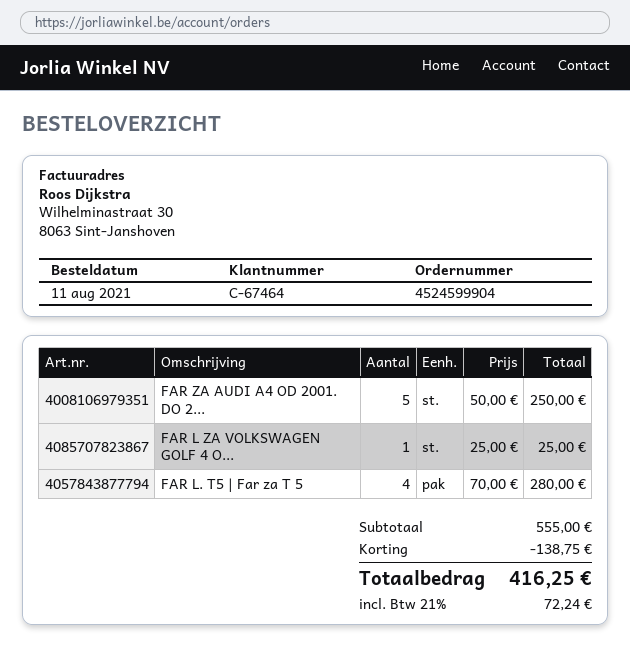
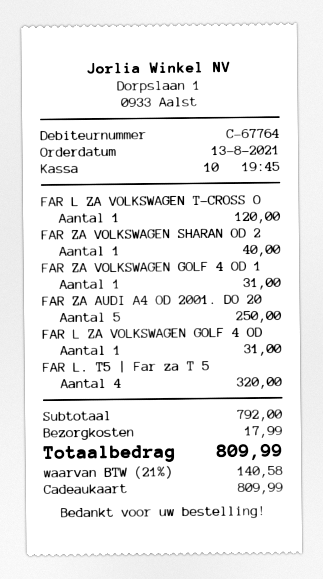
order date: 2021-08-11 -> 2021-08-13
customer number: C-67464 -> C-67764
FAR L ZA VOLKSWAGEN GOLF 4 O...: 1 for 25.00 -> 1 for 31.00
FAR L. T5 | Far za T 5: 4 for 280.00 -> 4 for 320.00
FAR L ZA VOLKSWAGEN T-CROSS O: none -> 1 for 120.00
FAR ZA VOLKSWAGEN SHARAN OD 2: none -> 1 for 40.00
FAR ZA VOLKSWAGEN GOLF 4 OD 1: none -> 1 for 31.00
subtotal: 555.00 -> 792.00
discount: 138.75 -> none
shipping: none -> 17.99
tax: 21% = 72.24 -> 21% = 140.58
total: 416.25 -> 809.99

